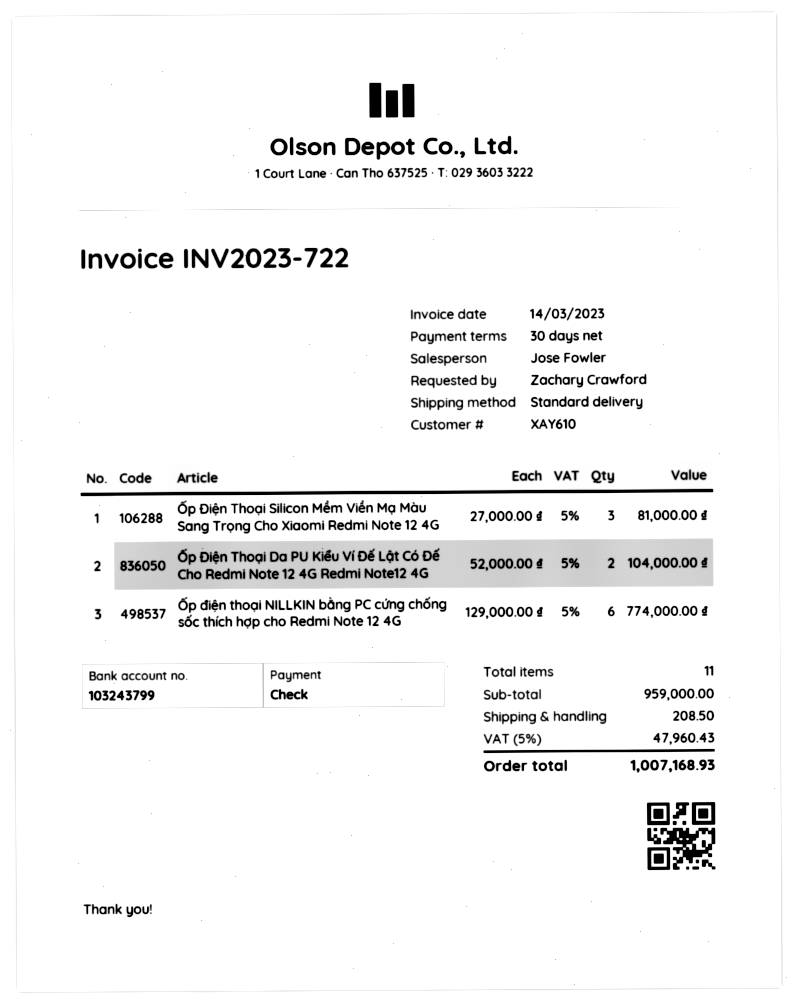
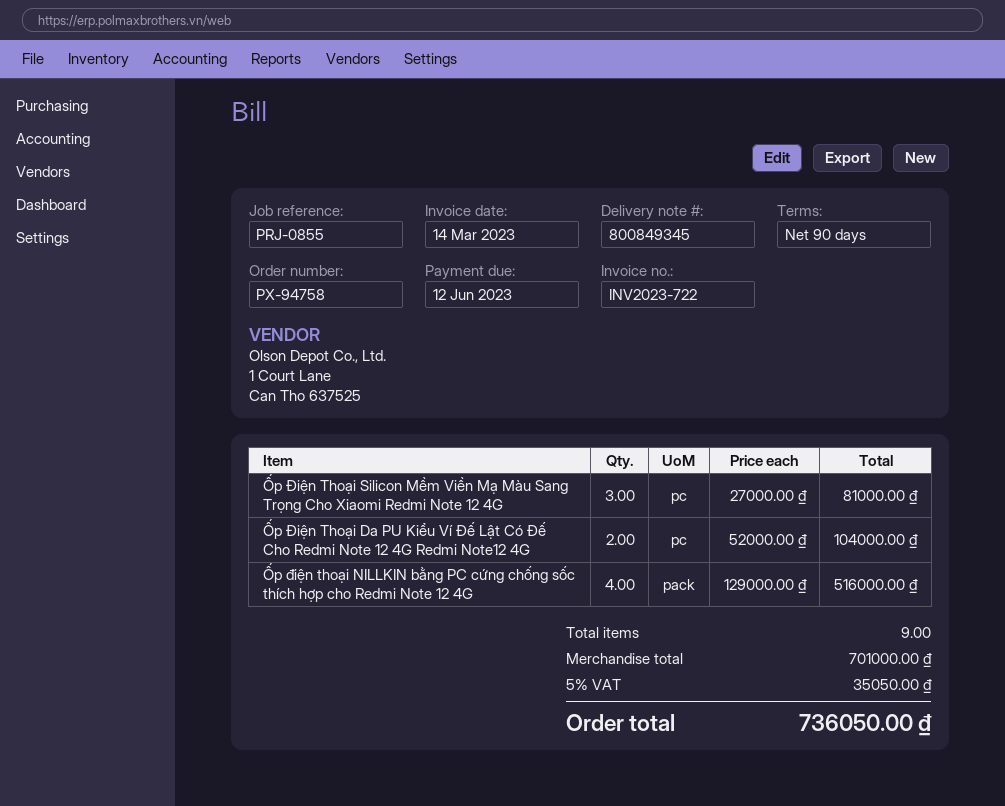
payment terms: 30 days -> 90 days
Ốp điện thoại NILLKIN bằng PC cứng chống sốc thích hợp cho Redmi Note 12 4G: 6 x 129000.00 = 774000.00 -> 4 x 129000.00 = 516000.00
total quantity: 11 -> 9
subtotal: 959000.00 -> 701000.00
shipping: 208.50 -> none
tax: 5% = 47960.43 -> 5% = 35050.00
total: 1007168.93 -> 736050.00

